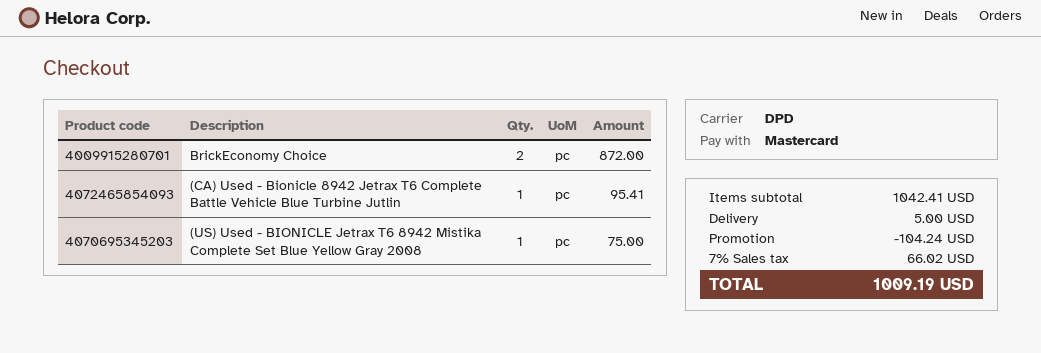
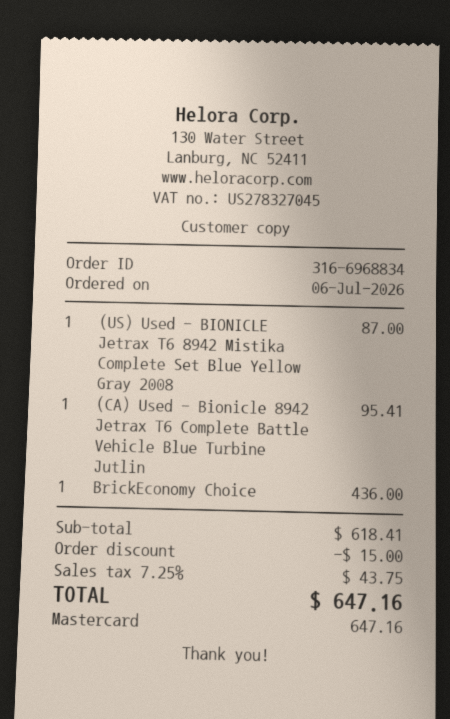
BrickEconomy Choice: 2 for 872.00 -> 1 for 436.00
(US) Used - BIONICLE Jetrax T6 8942 Mistika Complete Set Blue Yellow Gray 2008: 1 for 75.00 -> 1 for 87.00
subtotal: 1042.41 -> 618.41
discount: 104.24 -> 15.00
shipping: 5.00 -> none
tax: 7% = 66.02 -> 7.25% = 43.75
total: 1009.19 -> 647.16

